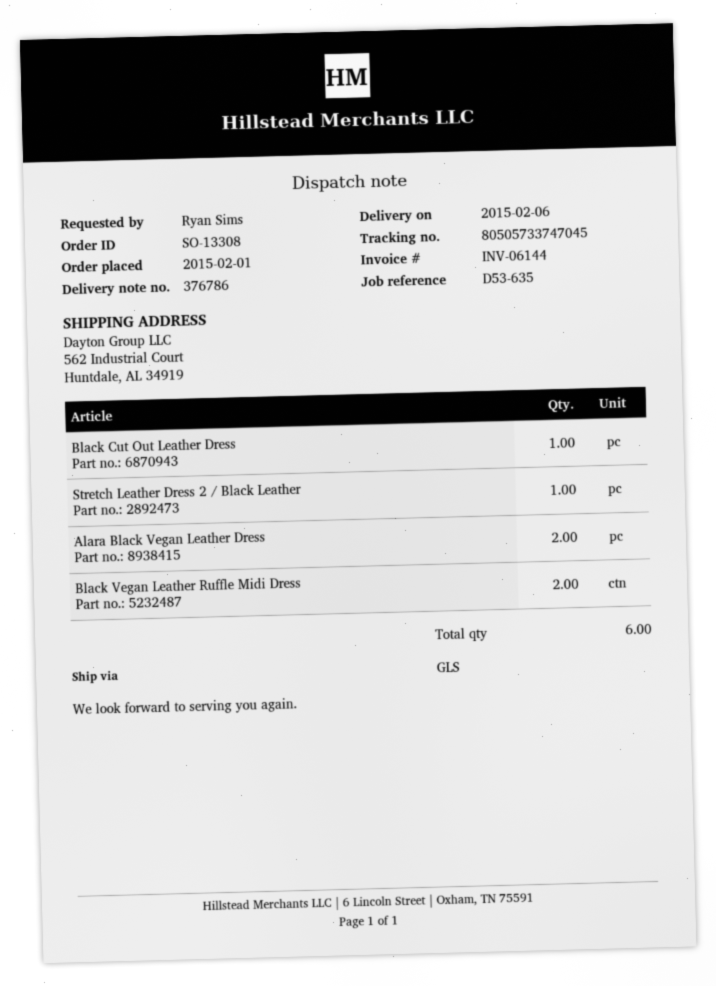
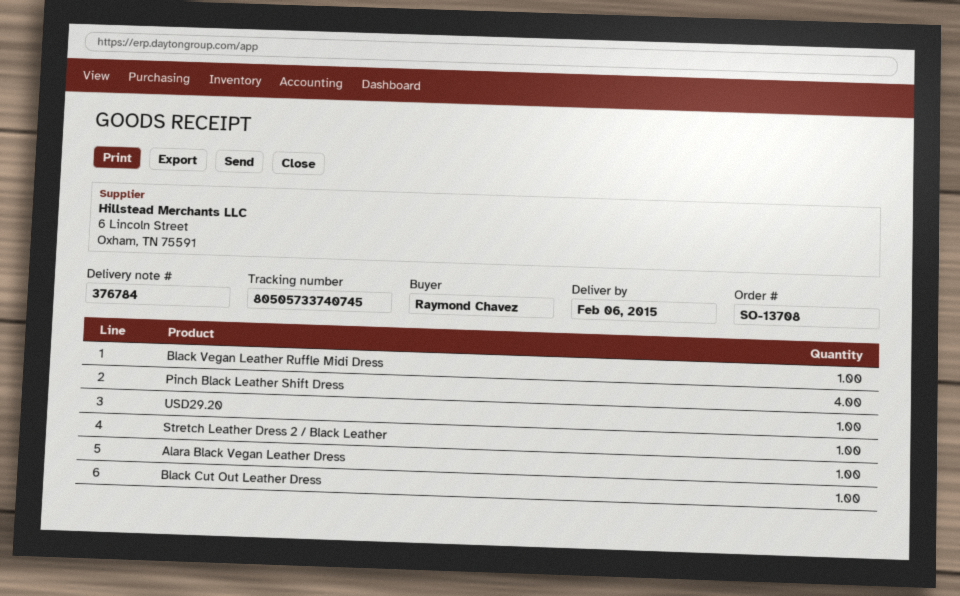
order number: SO-13308 -> SO-13708
delivery note number: 376786 -> 376784
ordered by: Ryan Sims -> Raymond Chavez
tracking number: 80505733747045 -> 80505733740745
Alara Black Vegan Leather Dress: 2 -> 1
Black Vegan Leather Ruffle Midi Dress: 2 -> 1
Pinch Black Leather Shift Dress: none -> 4
USD29.20: none -> 1

